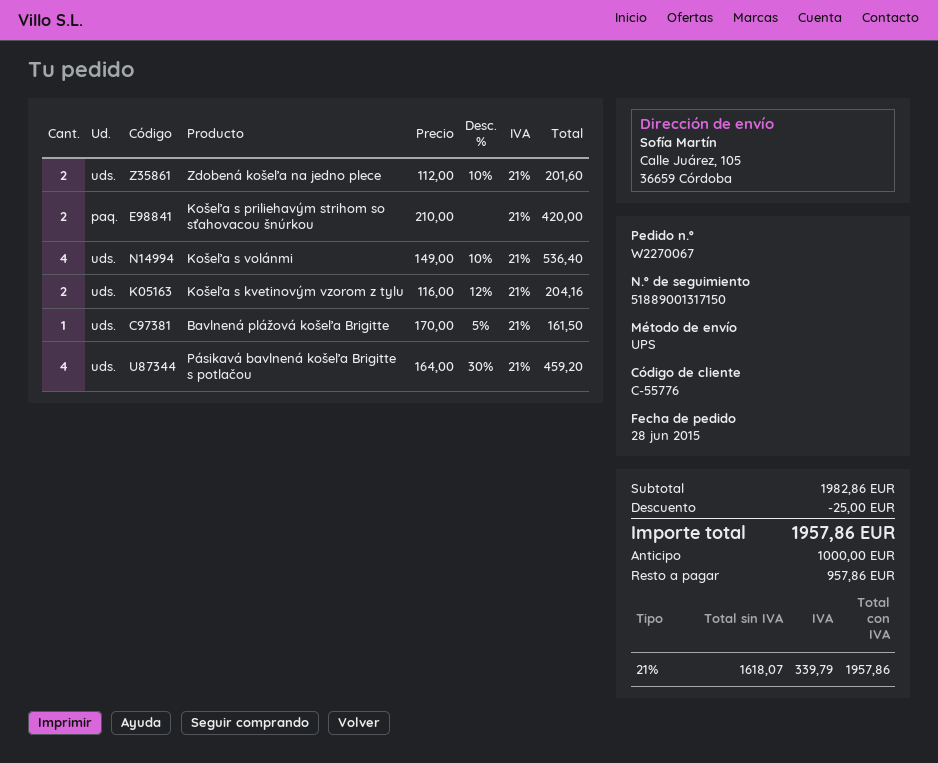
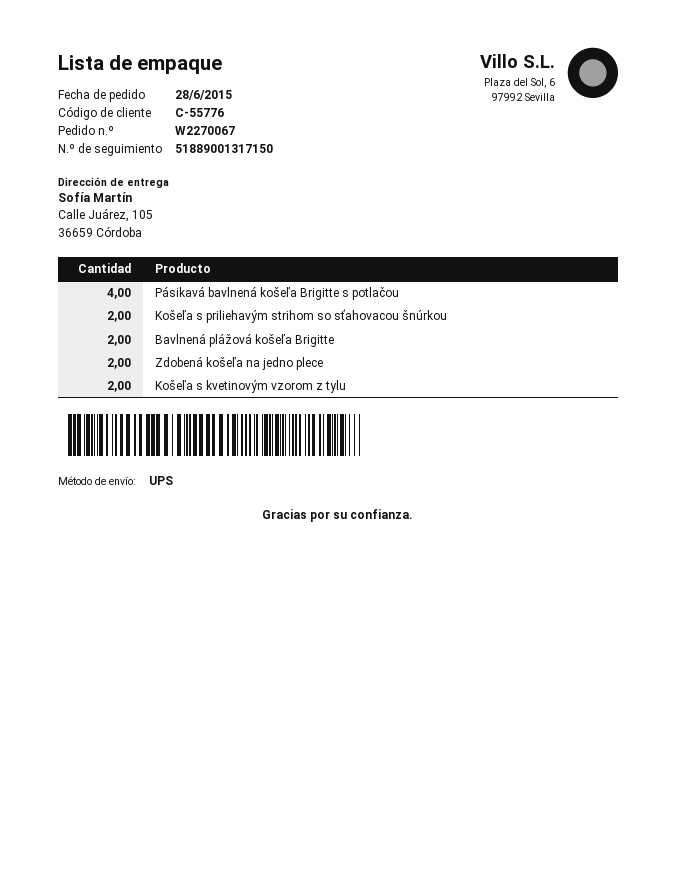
Košeľa s volánmi: 4 -> none
Bavlnená plážová košeľa Brigitte: 1 -> 2

